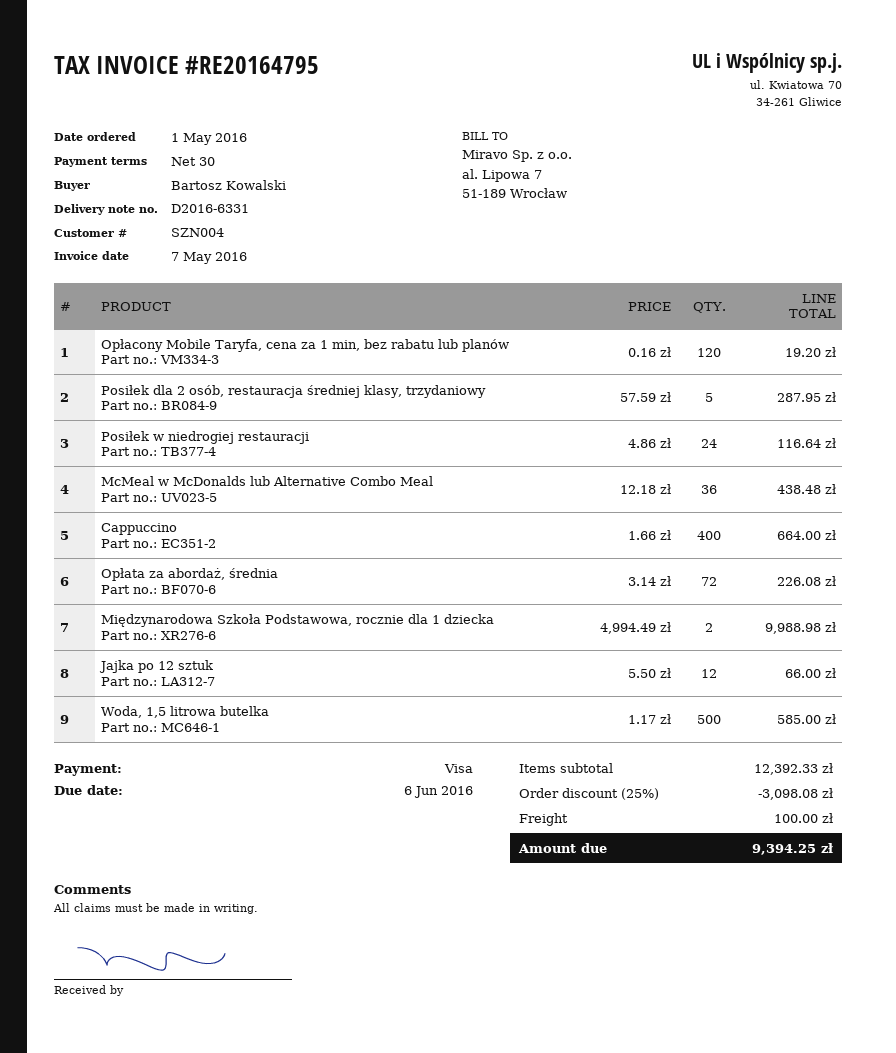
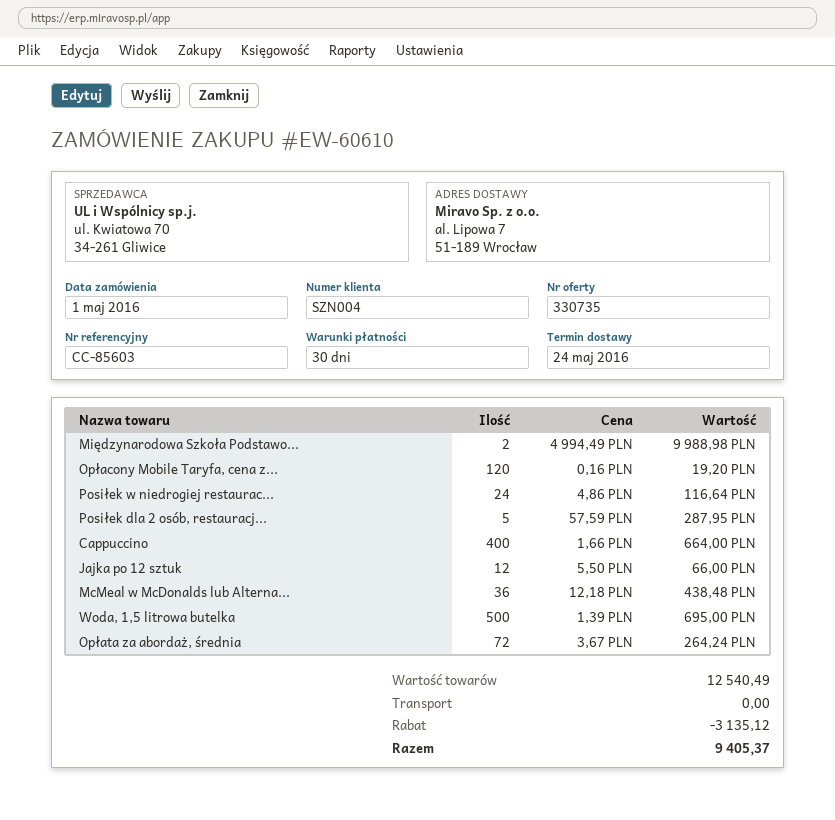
Opłata za abordaż, średnia: 72 x 3.14 = 226.08 -> 72 x 3.67 = 264.24
Woda, 1,5 litrowa butelka: 500 x 1.17 = 585.00 -> 500 x 1.39 = 695.00
subtotal: 12392.33 -> 12540.49
discount: 3098.08 -> 3135.12
shipping: 100.00 -> 0.00
total: 9394.25 -> 9405.37

